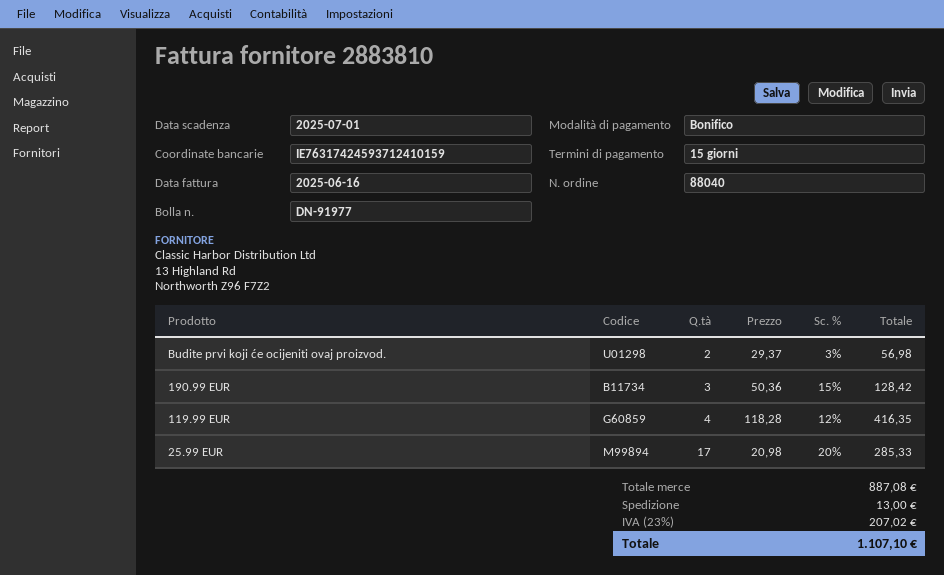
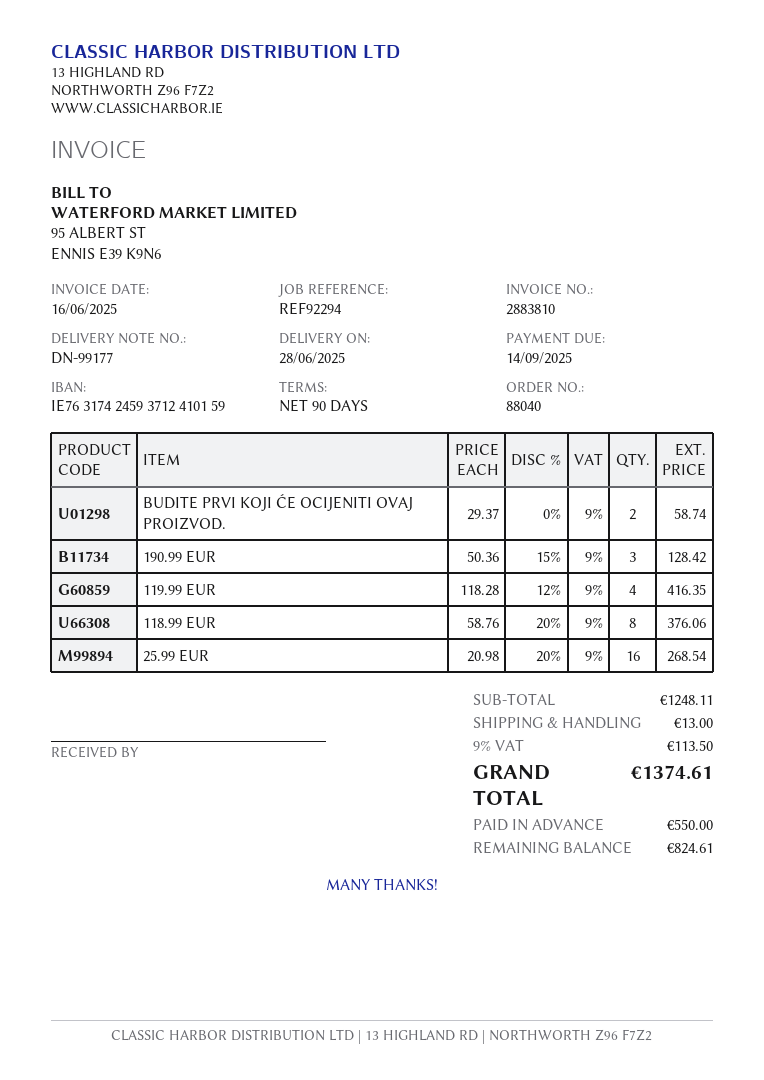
delivery note number: DN-91977 -> DN-99177
payment terms: 15 days -> 90 days
due date: 2025-07-01 -> 2025-09-14
Budite prvi koji će ocijeniti ovaj proizvod.: 2 x 29.37 - 3% = 56.98 -> 2 x 29.37 = 58.74
25.99 EUR: 17 x 20.98 - 20% = 285.33 -> 16 x 20.98 - 20% = 268.54
118.99 EUR: none -> 8 x 58.76 - 20% = 376.06
subtotal: 887.08 -> 1248.11
tax: 23% = 207.02 -> 9% = 113.50
total: 1107.10 -> 1374.61

